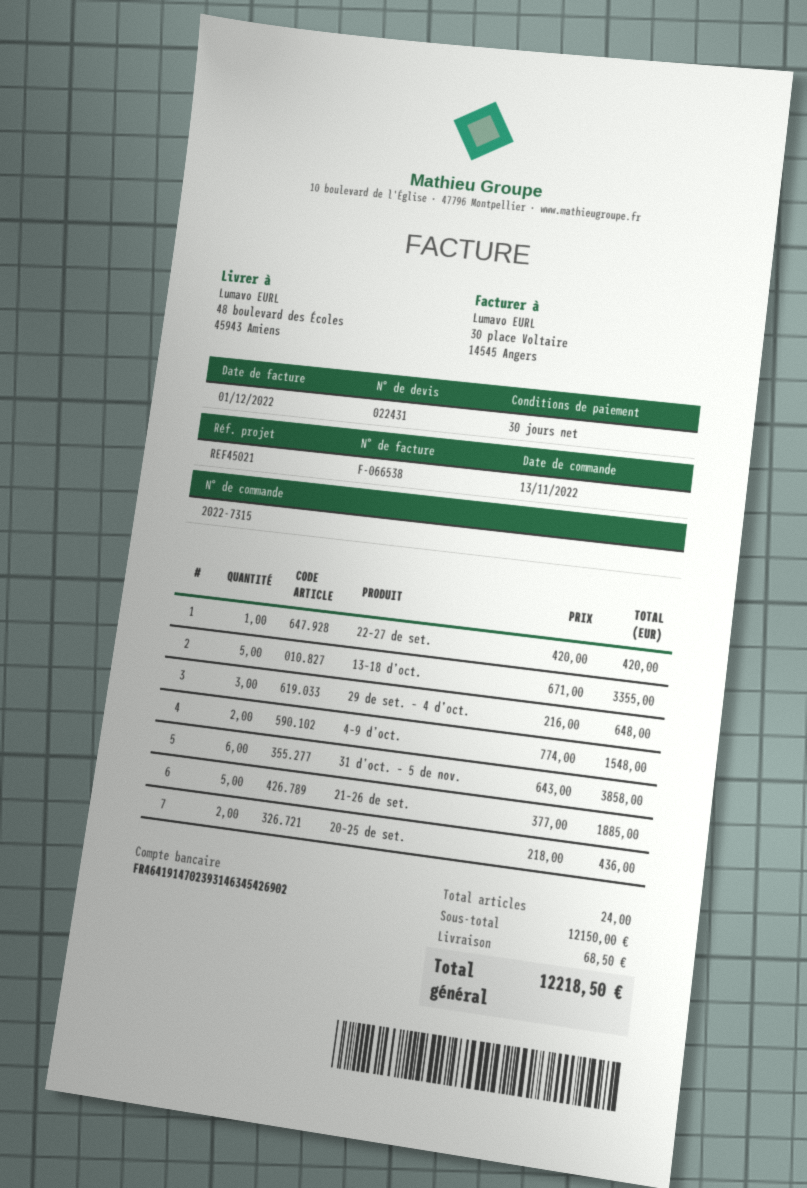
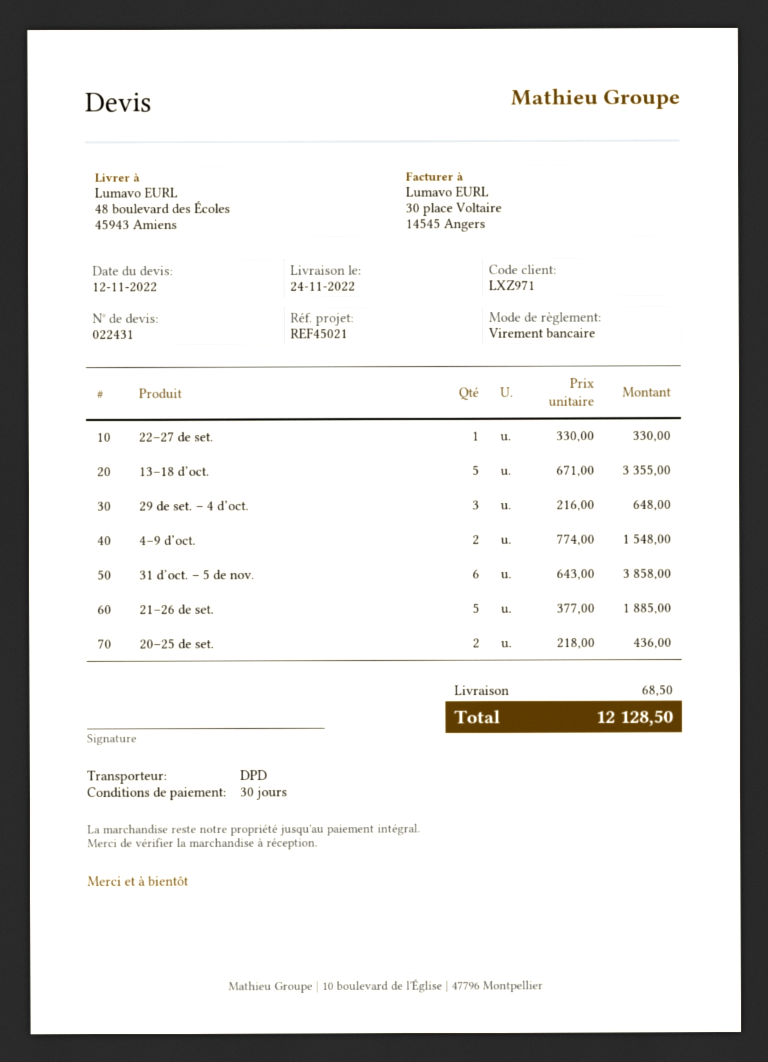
22–27 de set.: 1 x 420.00 = 420.00 -> 1 x 330.00 = 330.00
total: 12218.50 -> 12128.50

